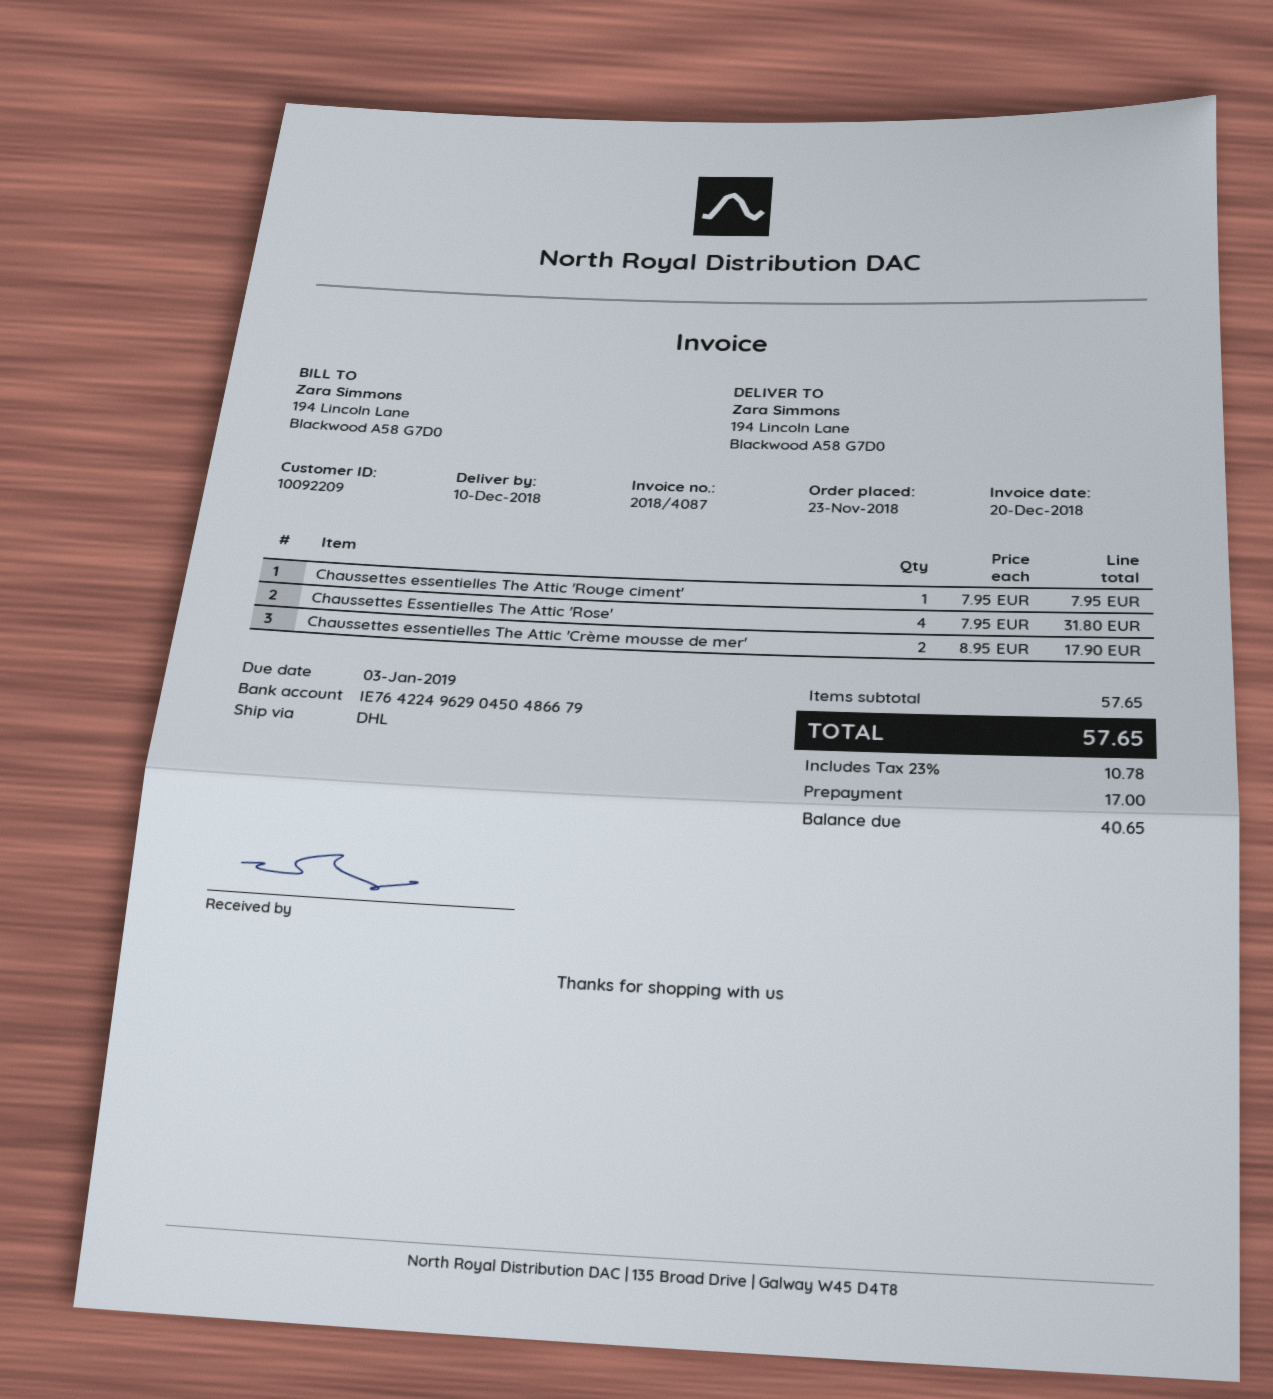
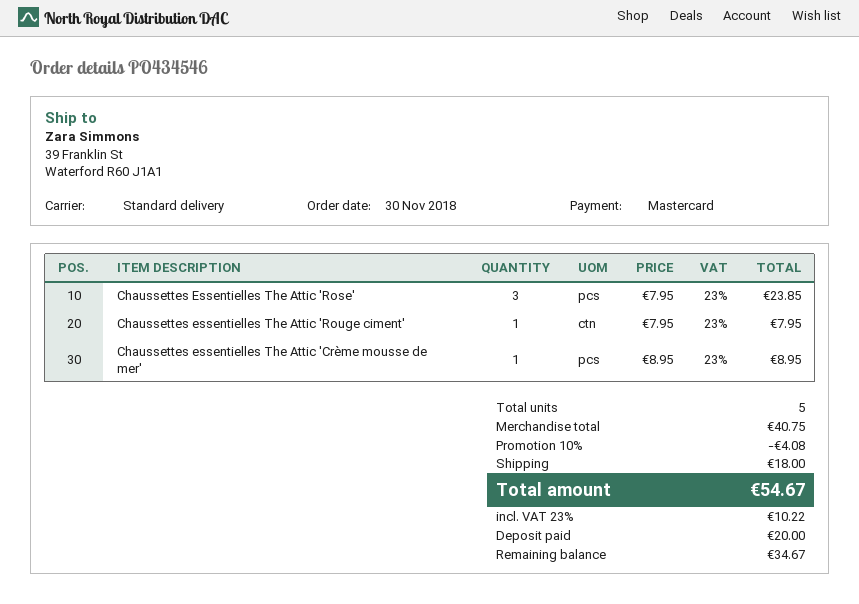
order date: 2018-11-23 -> 2018-11-30
shipping method: DHL -> standard
ship to: 194 Lincoln Lane, Blackwood A58 G7D0 -> 39 Franklin St, Waterford R60 J1A1
Chaussettes Essentielles The Attic 'Rose': 4 x 7.95 = 31.80 -> 3 x 7.95 = 23.85
Chaussettes essentielles The Attic 'Crème mousse de mer': 2 x 8.95 = 17.90 -> 1 x 8.95 = 8.95
subtotal: 57.65 -> 40.75
discount: none -> 10% = 4.08
shipping: none -> 18.00
tax: 23% = 10.78 -> 23% = 10.22
total: 57.65 -> 54.67
deposit: 17.00 -> 20.00
balance: 40.65 -> 34.67

